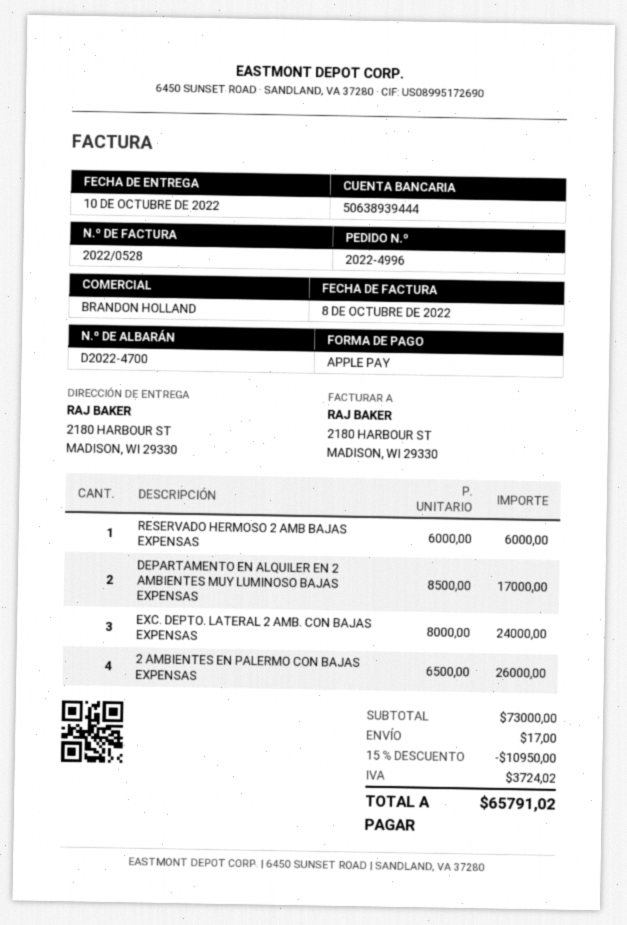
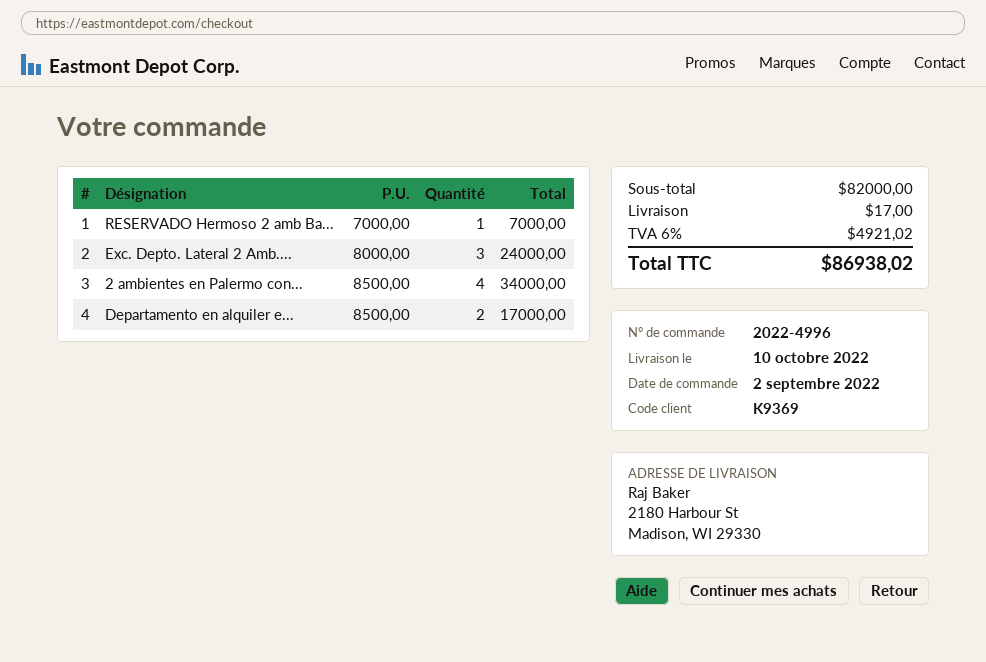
RESERVADO HERMOSO 2 AMB BAJAS EXPENSAS: 1 x 6000.00 = 6000.00 -> 1 x 7000.00 = 7000.00
2 AMBIENTES EN PALERMO CON BAJAS EXPENSAS: 4 x 6500.00 = 26000.00 -> 4 x 8500.00 = 34000.00
subtotal: 73000.00 -> 82000.00
discount: 15% = 10950.00 -> none
tax: 3724.02 -> 4921.02
total: 65791.02 -> 86938.02

